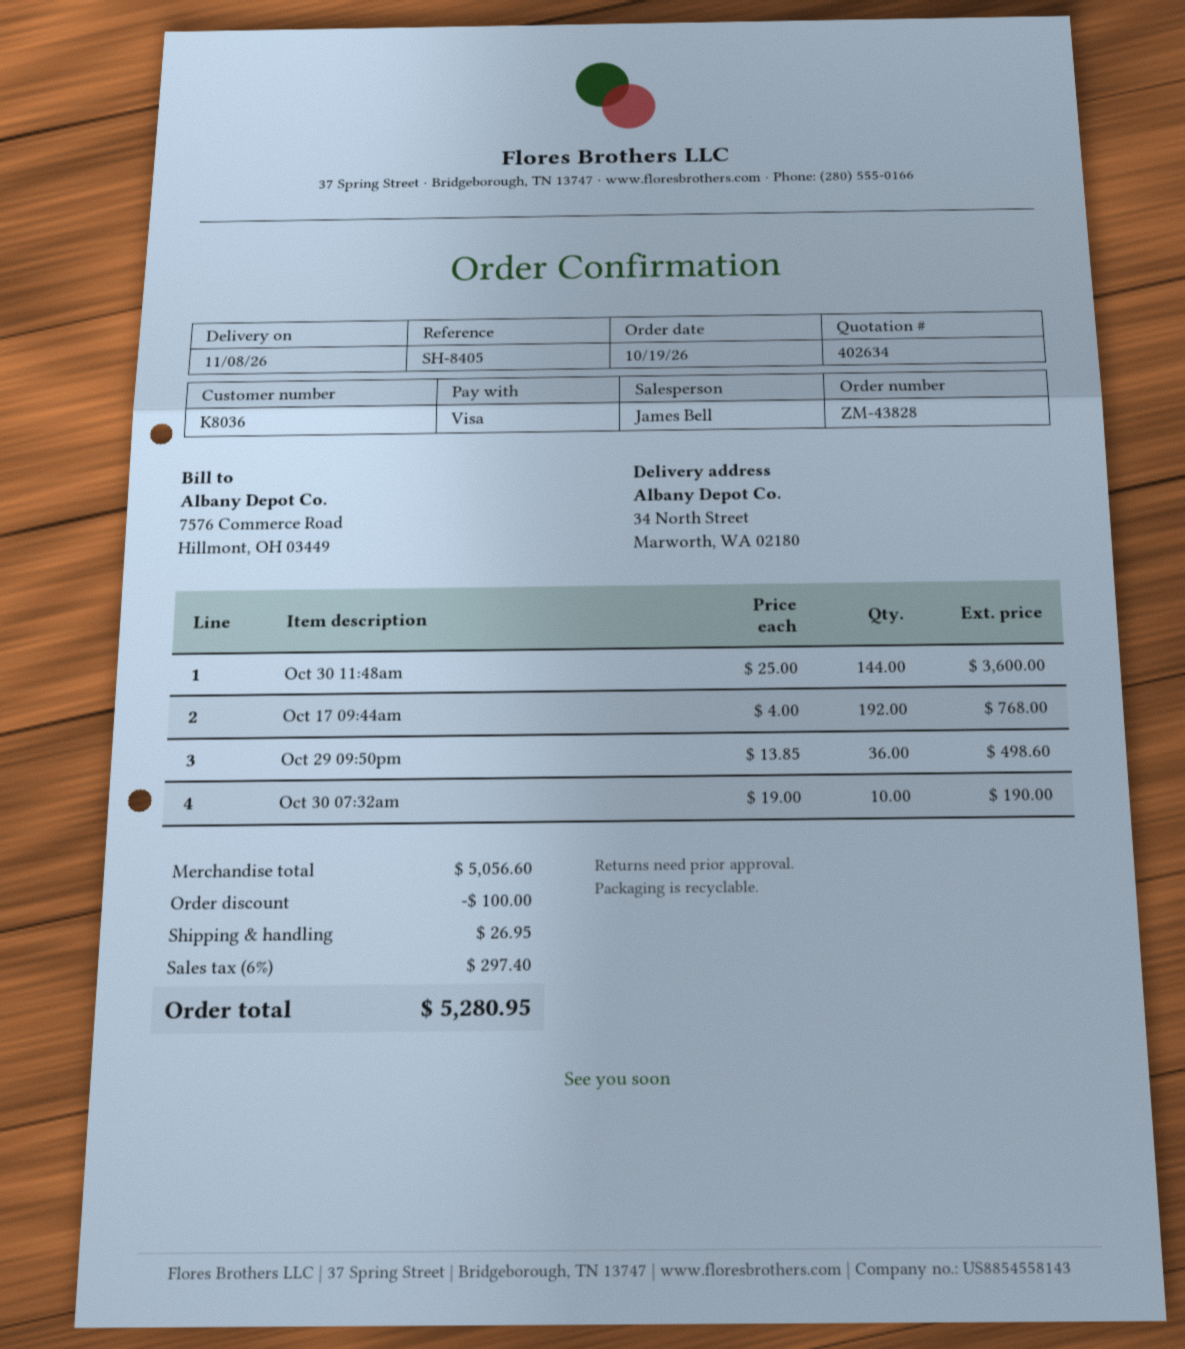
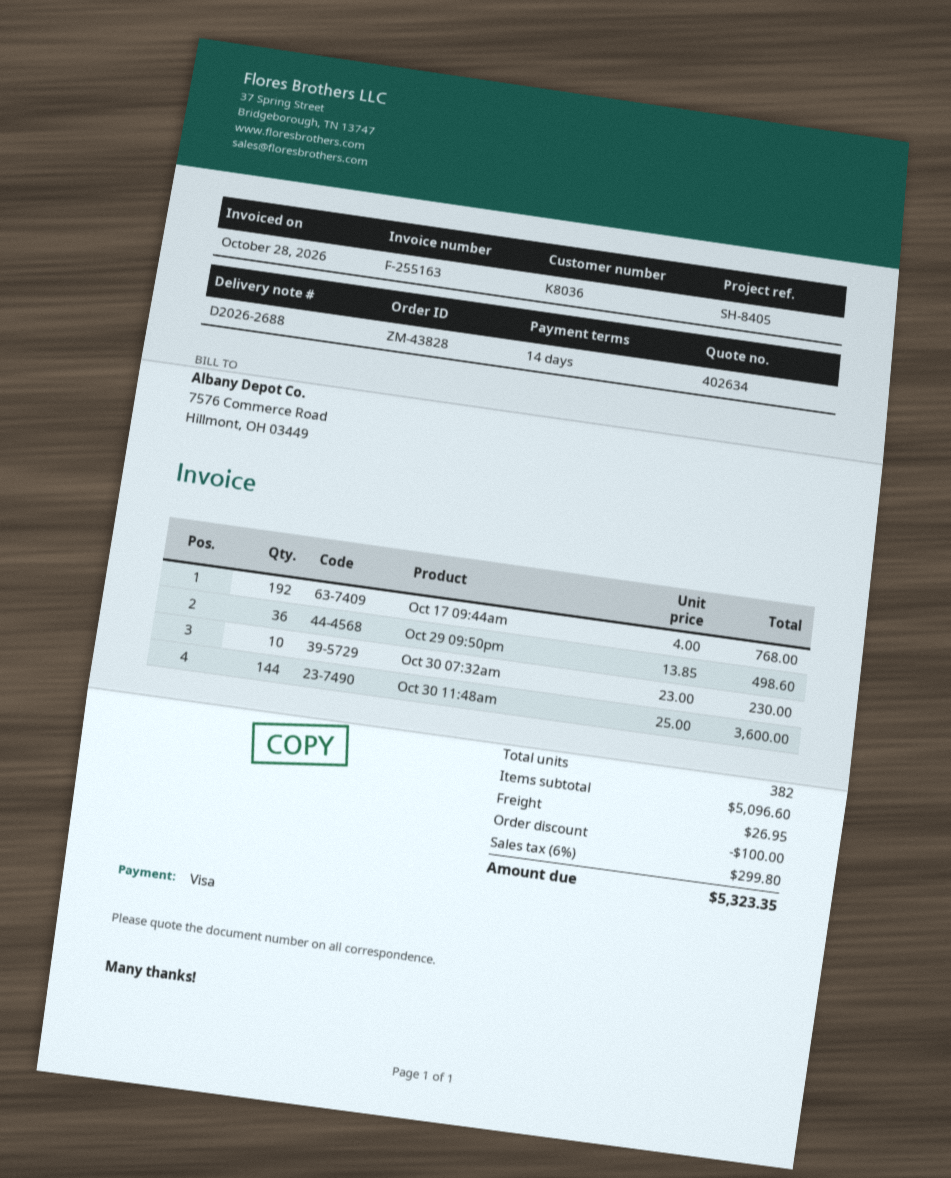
Oct 30 07:32am: 10 x 19.00 = 190.00 -> 10 x 23.00 = 230.00
subtotal: 5056.60 -> 5096.60
tax: 6% = 297.40 -> 6% = 299.80
total: 5280.95 -> 5323.35

